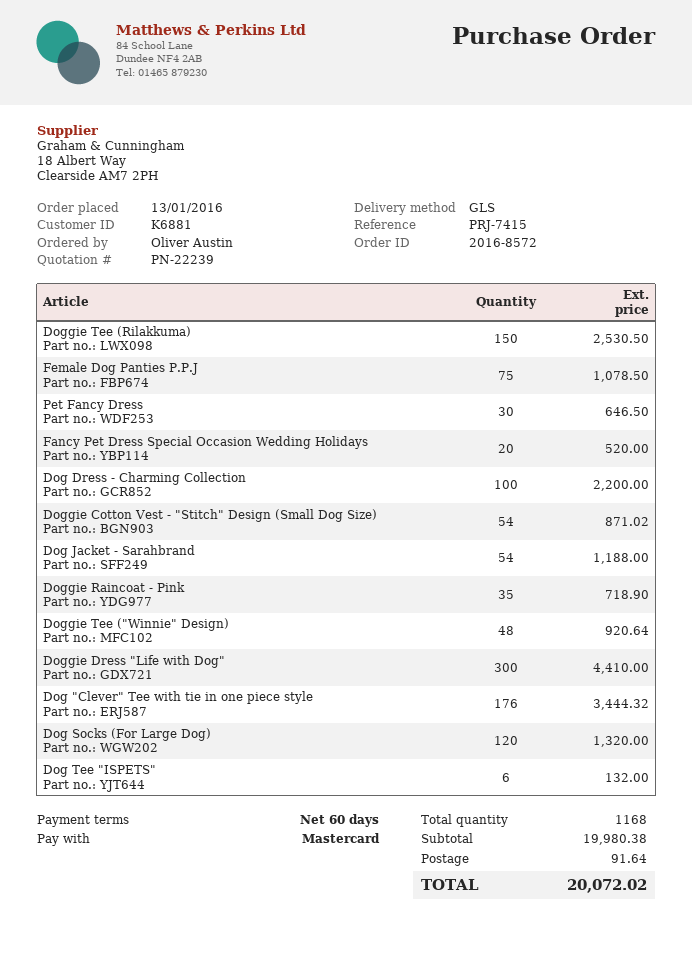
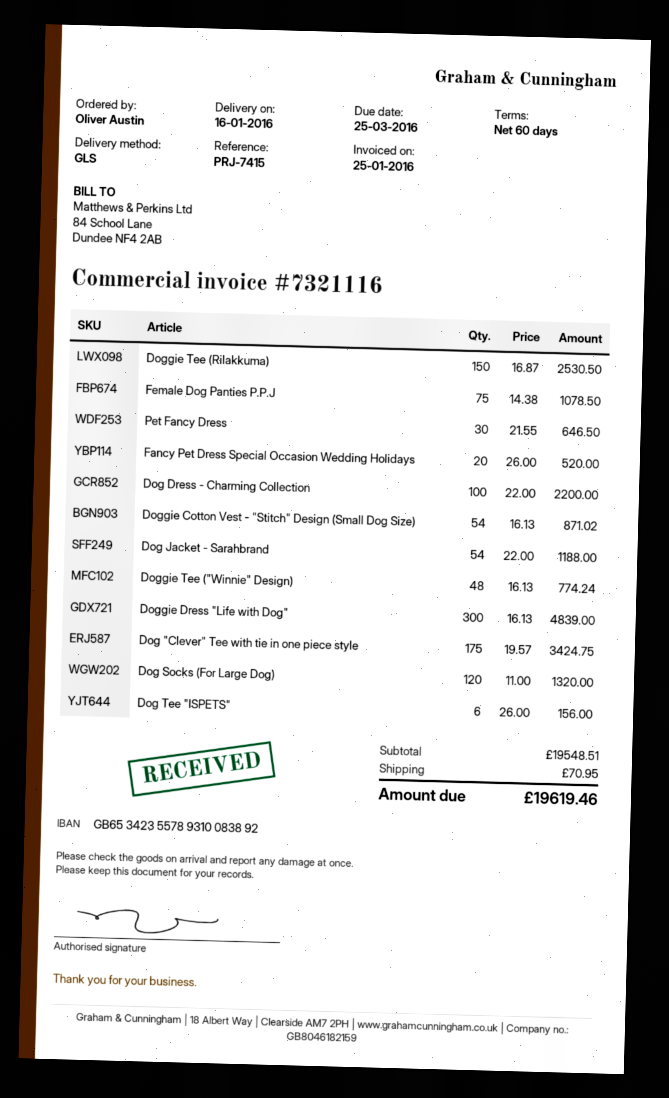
Doggie Raincoat - Pink: 35 for 718.90 -> none
Doggie Tee ("Winnie" Design): 48 for 920.64 -> 48 for 774.24
Doggie Dress "Life with Dog": 300 for 4410.00 -> 300 for 4839.00
Dog "Clever" Tee with tie in one piece style: 176 for 3444.32 -> 175 for 3424.75
Dog Tee "ISPETS": 6 for 132.00 -> 6 for 156.00
subtotal: 19980.38 -> 19548.51
shipping: 91.64 -> 70.95
total: 20072.02 -> 19619.46

